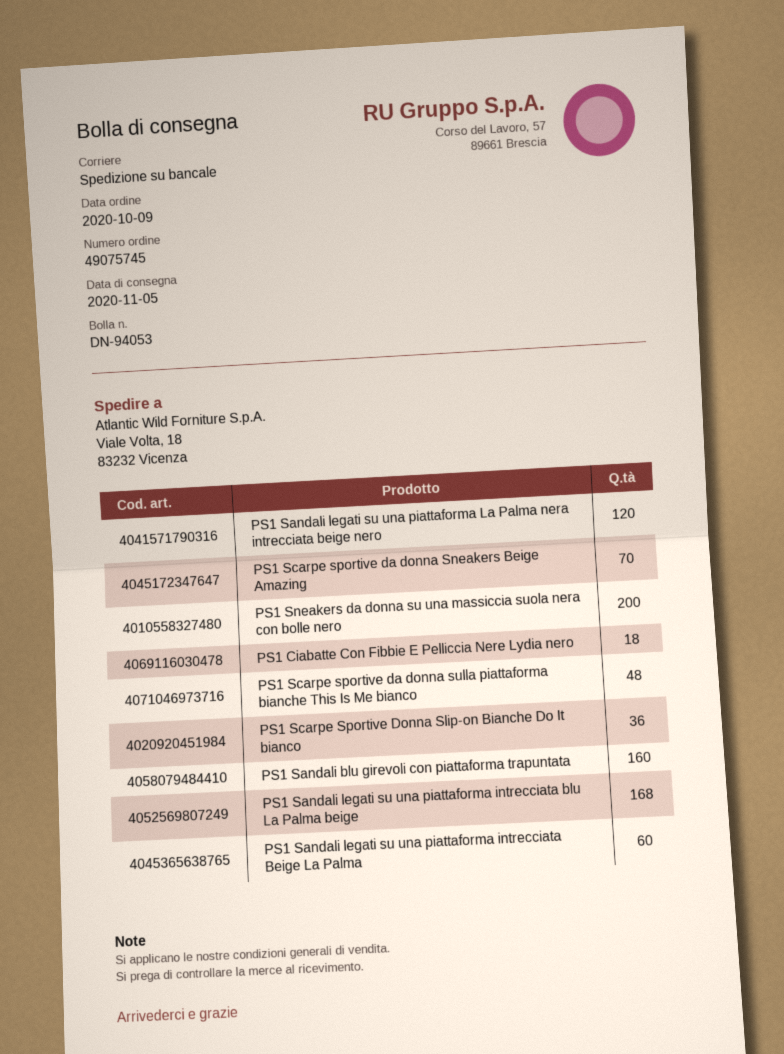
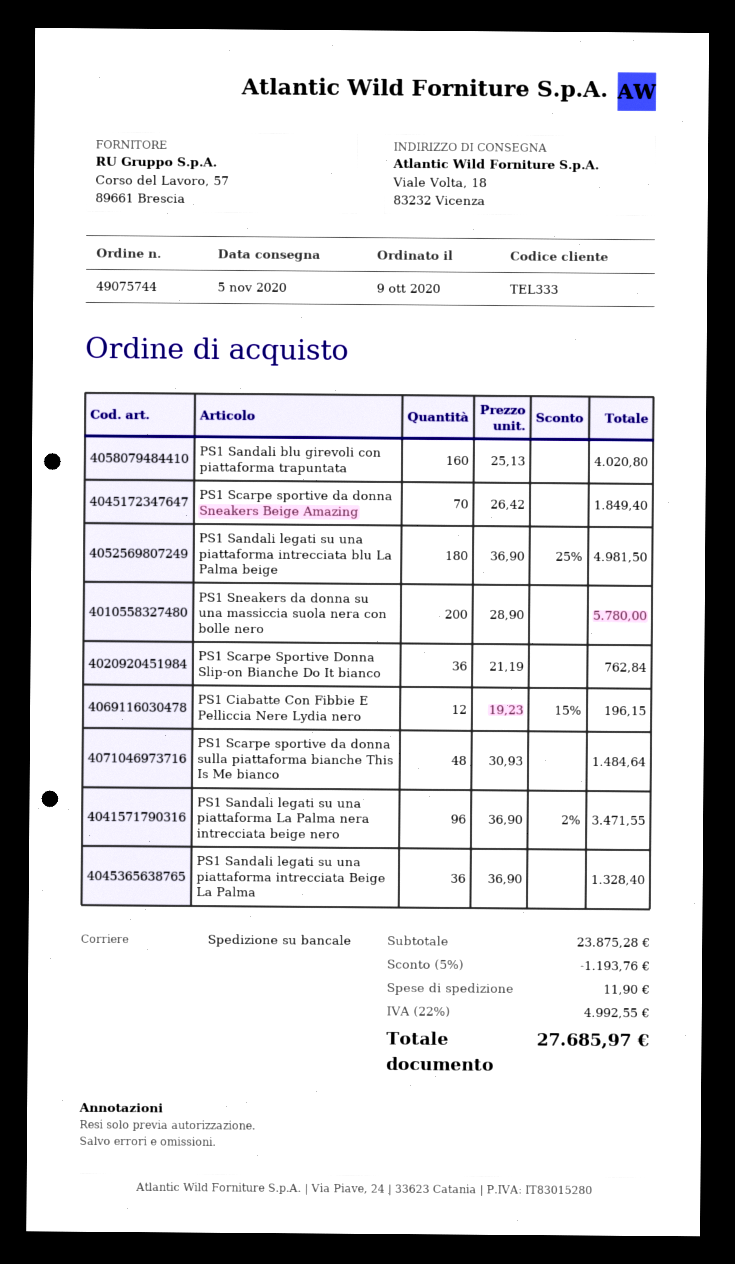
order number: 49075745 -> 49075744
PS1 Sandali legati su una piattaforma La Palma nera intrecciata beige nero: 120 -> 96
PS1 Ciabatte Con Fibbie E Pelliccia Nere Lydia nero: 18 -> 12
PS1 Sandali legati su una piattaforma intrecciata blu La Palma beige: 168 -> 180
PS1 Sandali legati su una piattaforma intrecciata Beige La Palma: 60 -> 36

